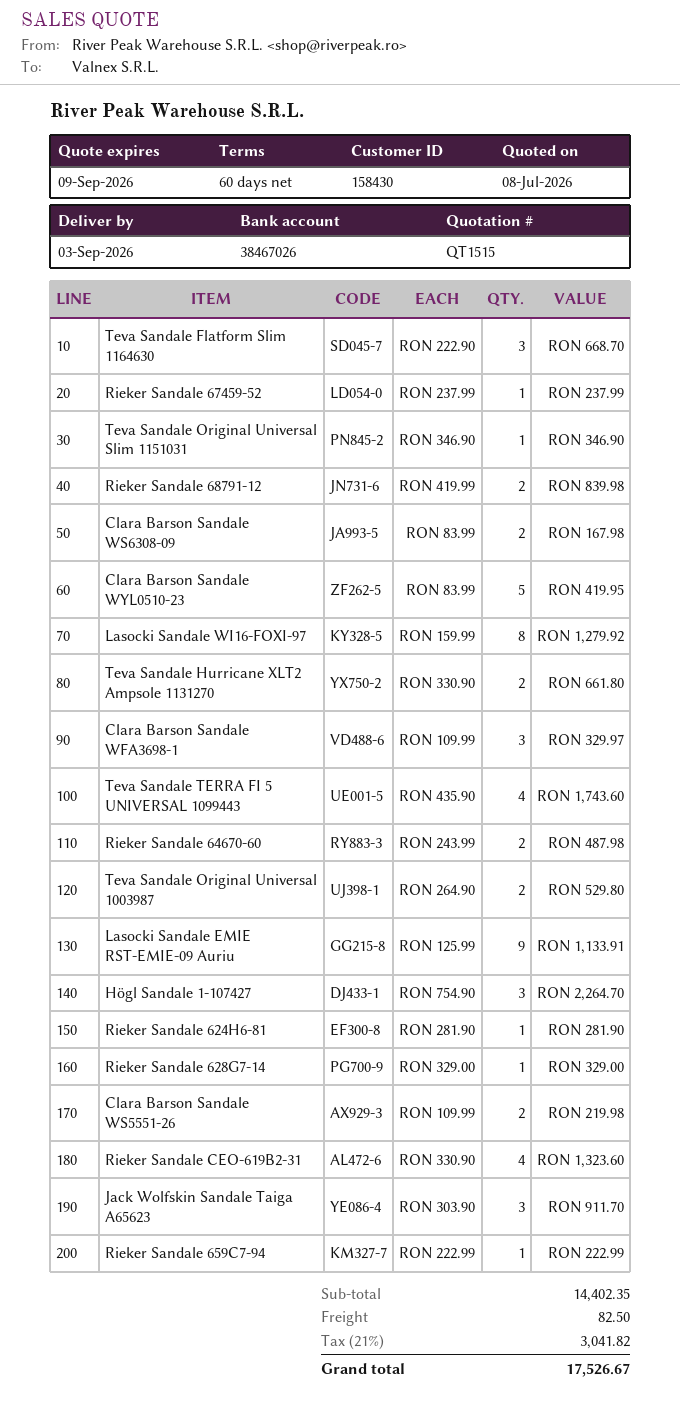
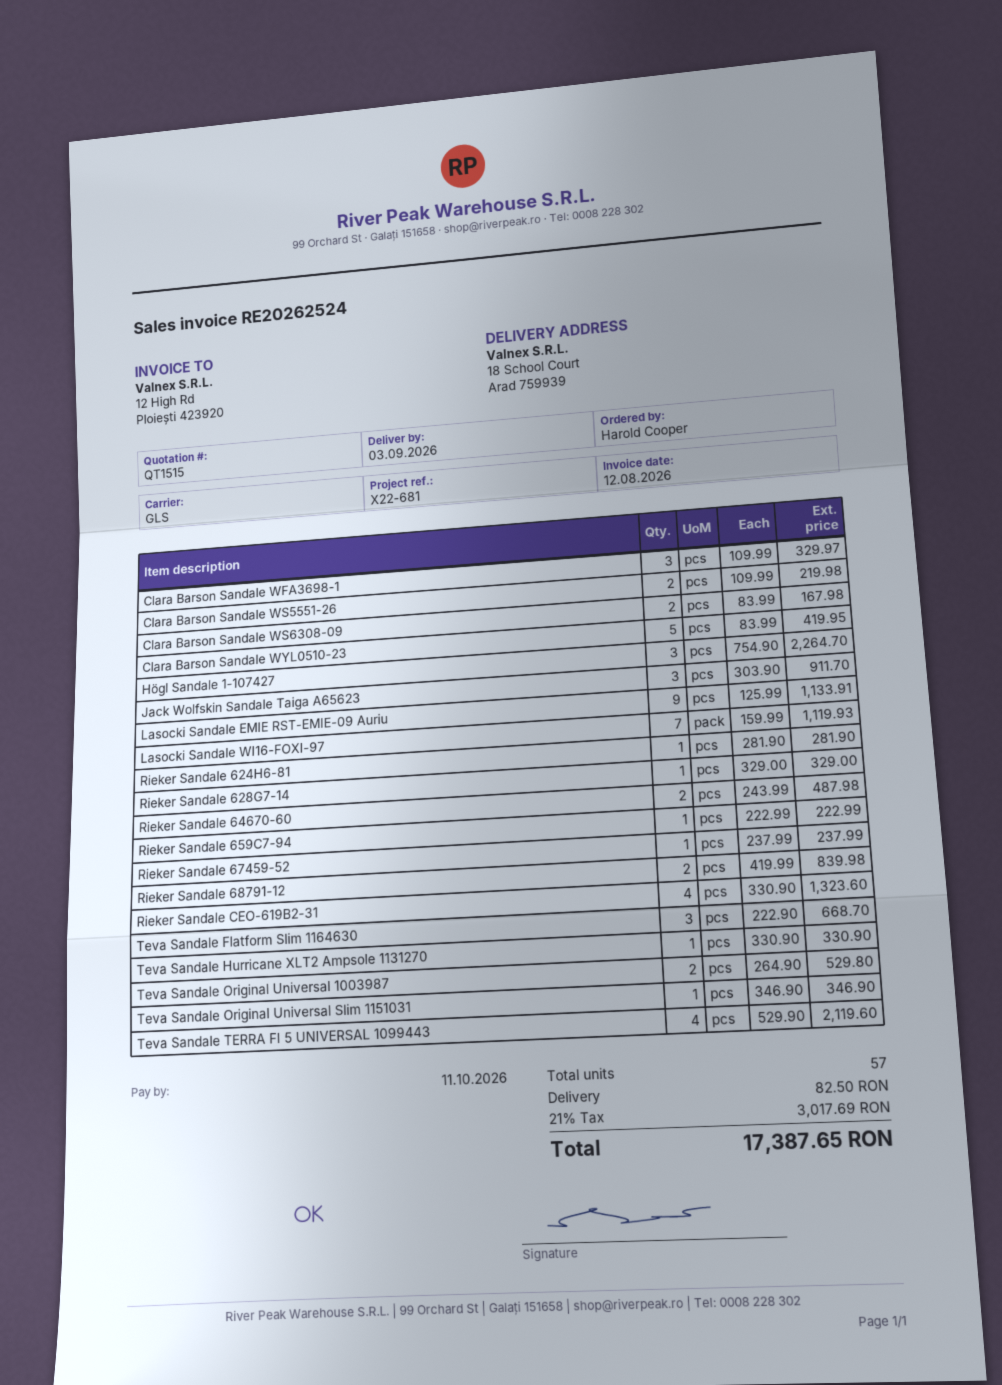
Lasocki Sandale WI16-FOXI-97: 8 x 159.99 = 1279.92 -> 7 x 159.99 = 1119.93
Teva Sandale Hurricane XLT2 Ampsole 1131270: 2 x 330.90 = 661.80 -> 1 x 330.90 = 330.90
Teva Sandale TERRA FI 5 UNIVERSAL 1099443: 4 x 435.90 = 1743.60 -> 4 x 529.90 = 2119.60
tax: 21% = 3041.82 -> 21% = 3017.69
total: 17526.67 -> 17387.65

